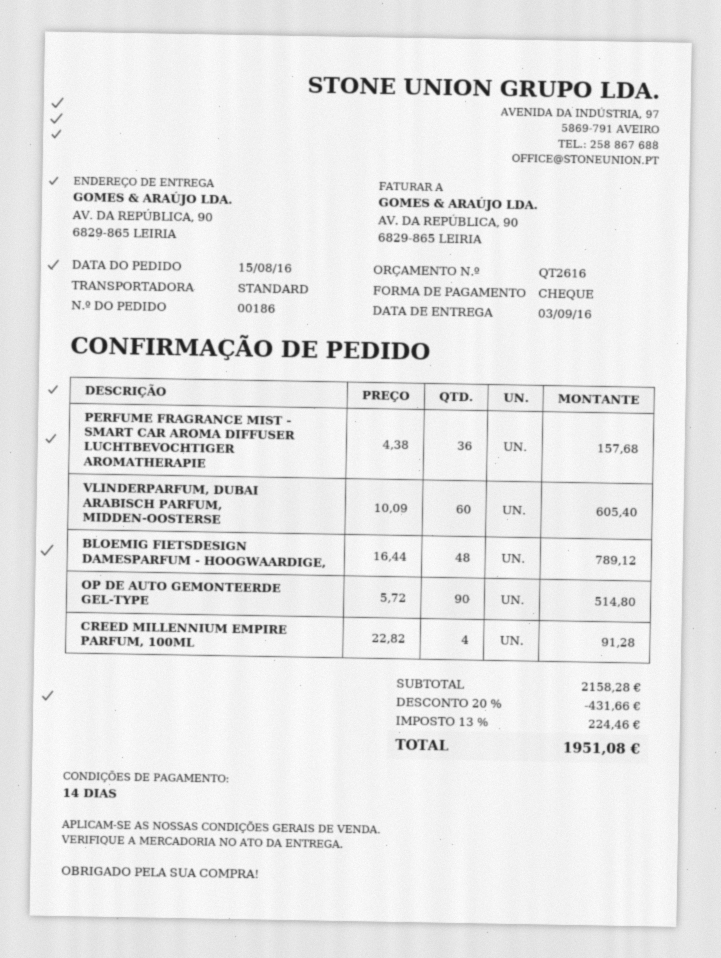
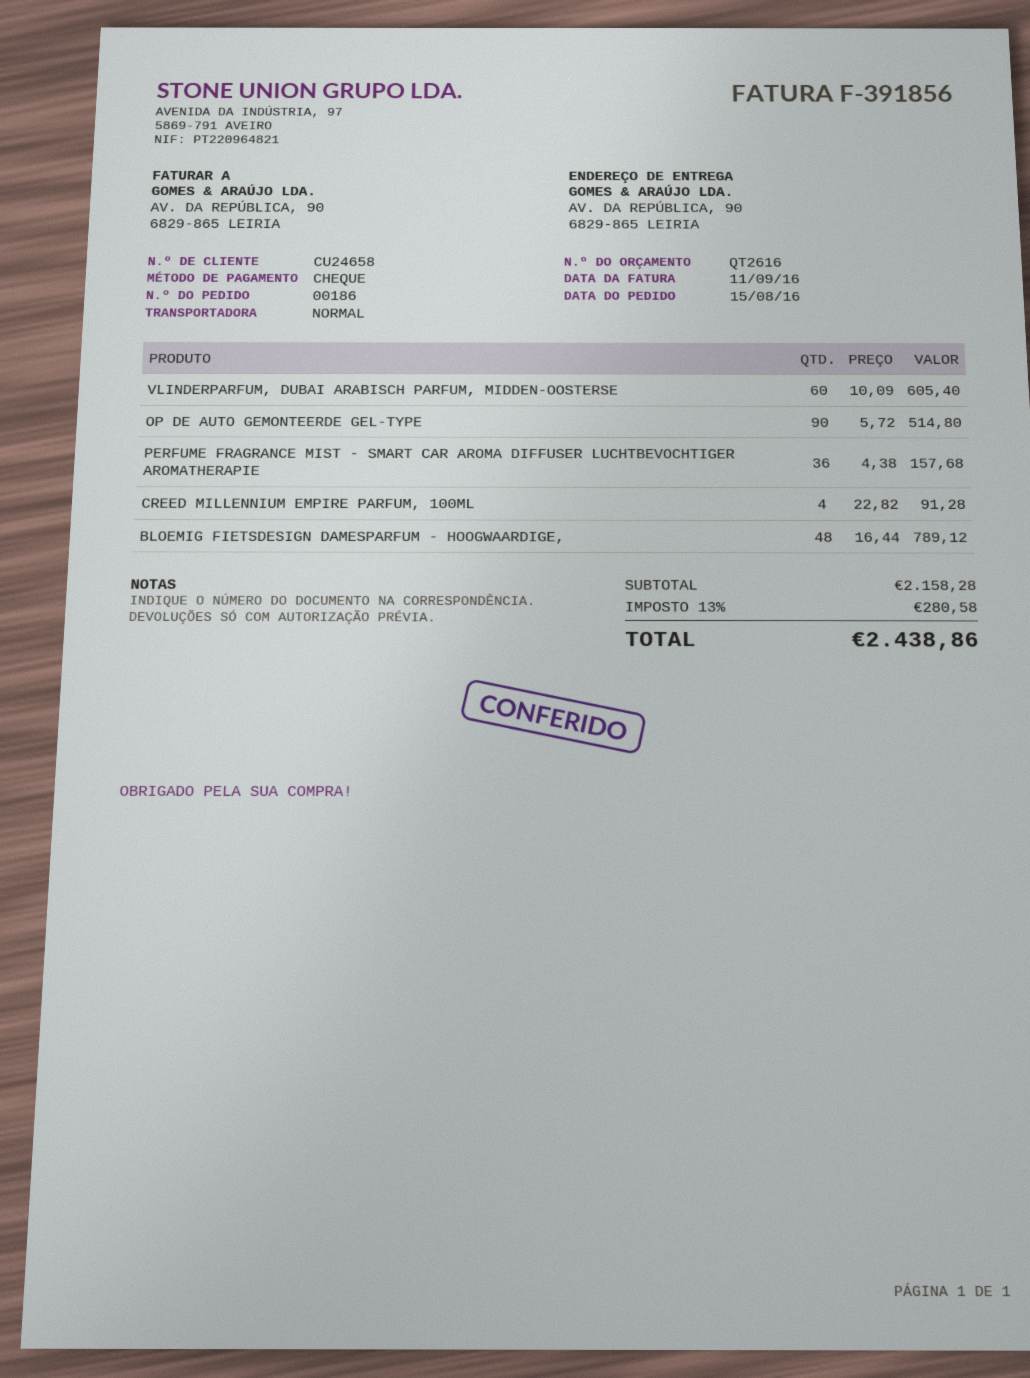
discount: 20% = 431.66 -> none
tax: 13% = 224.46 -> 13% = 280.58
total: 1951.08 -> 2438.86

